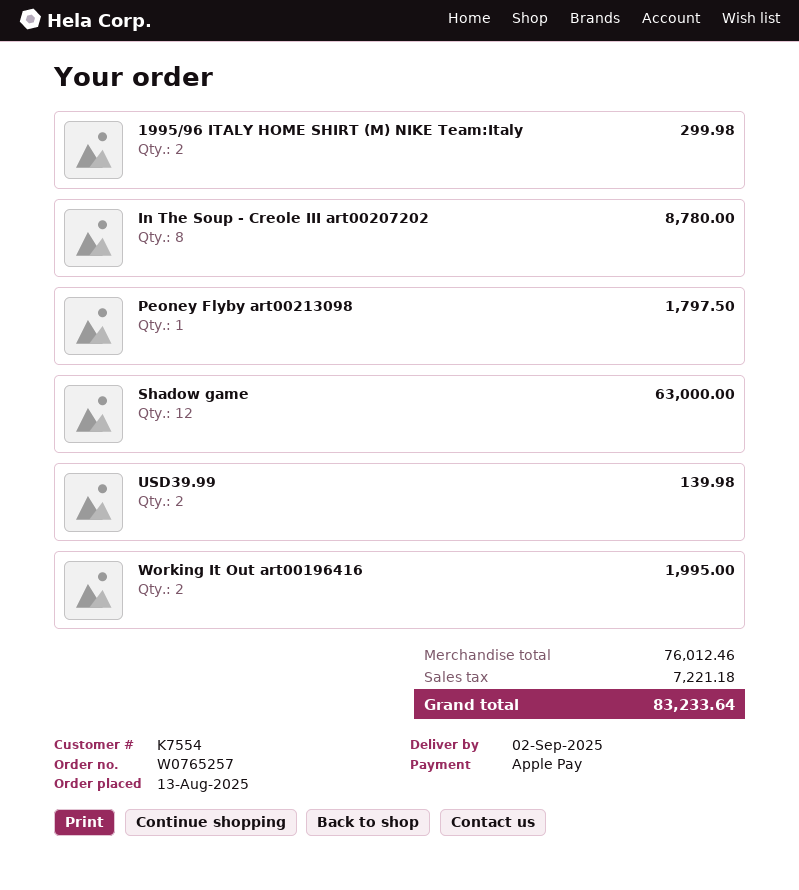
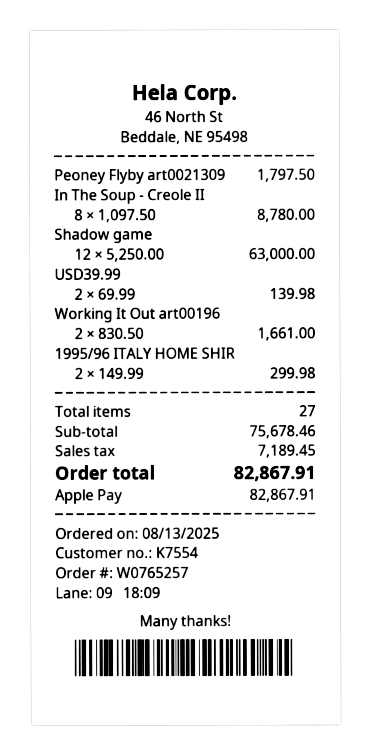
Working It Out art00196416: 2 for 1995.00 -> 2 for 1661.00
subtotal: 76012.46 -> 75678.46
tax: 7221.18 -> 7189.45
total: 83233.64 -> 82867.91

